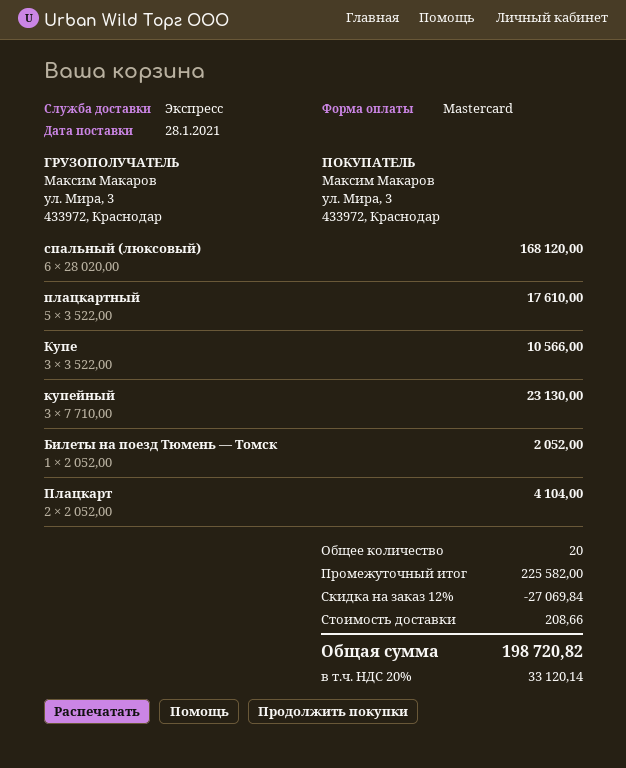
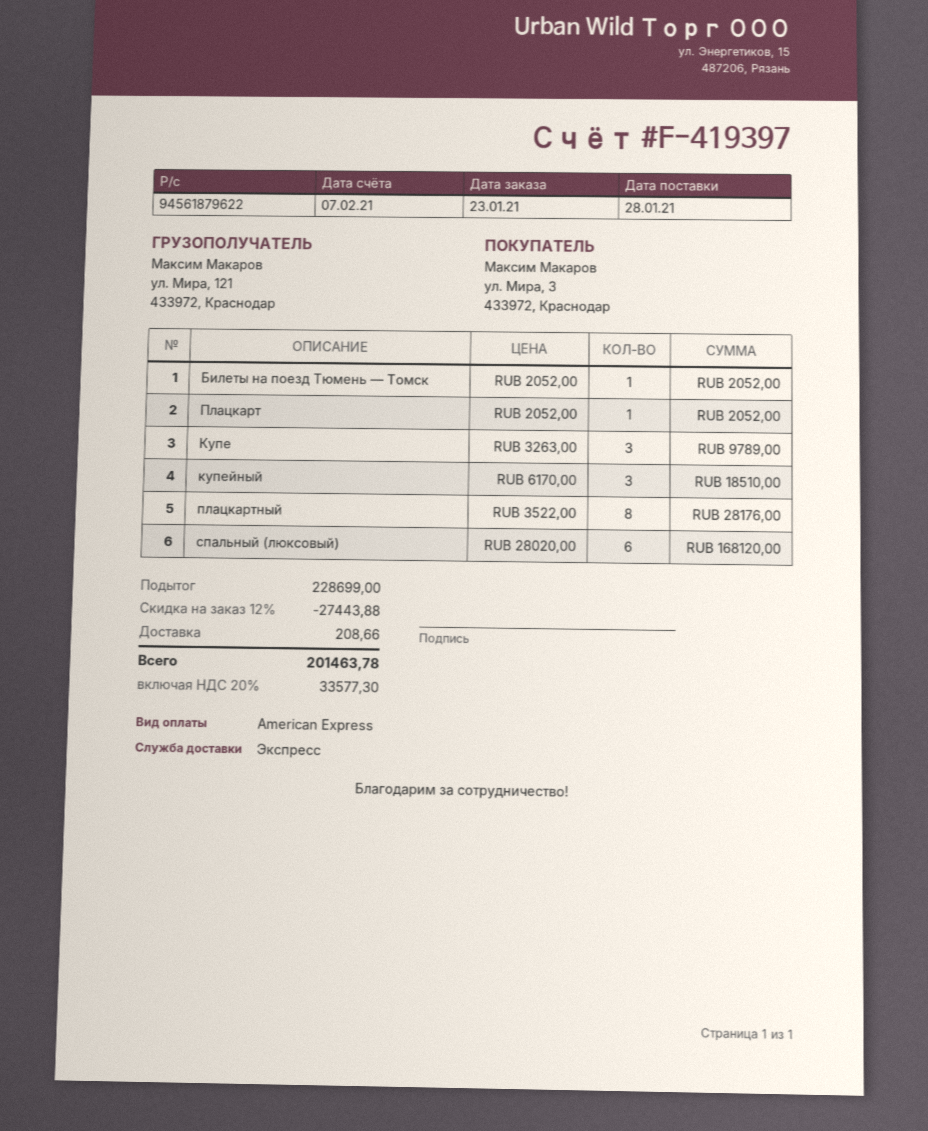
payment method: Mastercard -> American Express
ship to: ул. Мира, 3, 433972, Краснодар -> ул. Мира, 121, 433972, Краснодар
плацкартный: 5 x 3522.00 = 17610.00 -> 8 x 3522.00 = 28176.00
Купе: 3 x 3522.00 = 10566.00 -> 3 x 3263.00 = 9789.00
купейный: 3 x 7710.00 = 23130.00 -> 3 x 6170.00 = 18510.00
Плацкарт: 2 x 2052.00 = 4104.00 -> 1 x 2052.00 = 2052.00
subtotal: 225582.00 -> 228699.00
discount: 12% = 27069.84 -> 12% = 27443.88
tax: 20% = 33120.14 -> 20% = 33577.30
total: 198720.82 -> 201463.78

